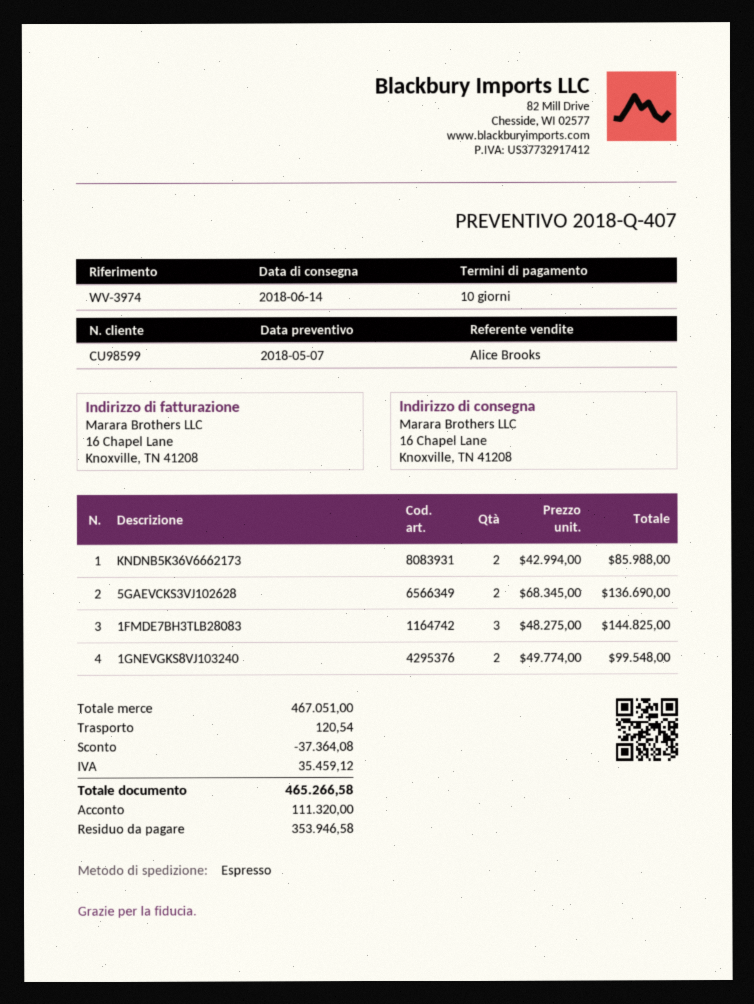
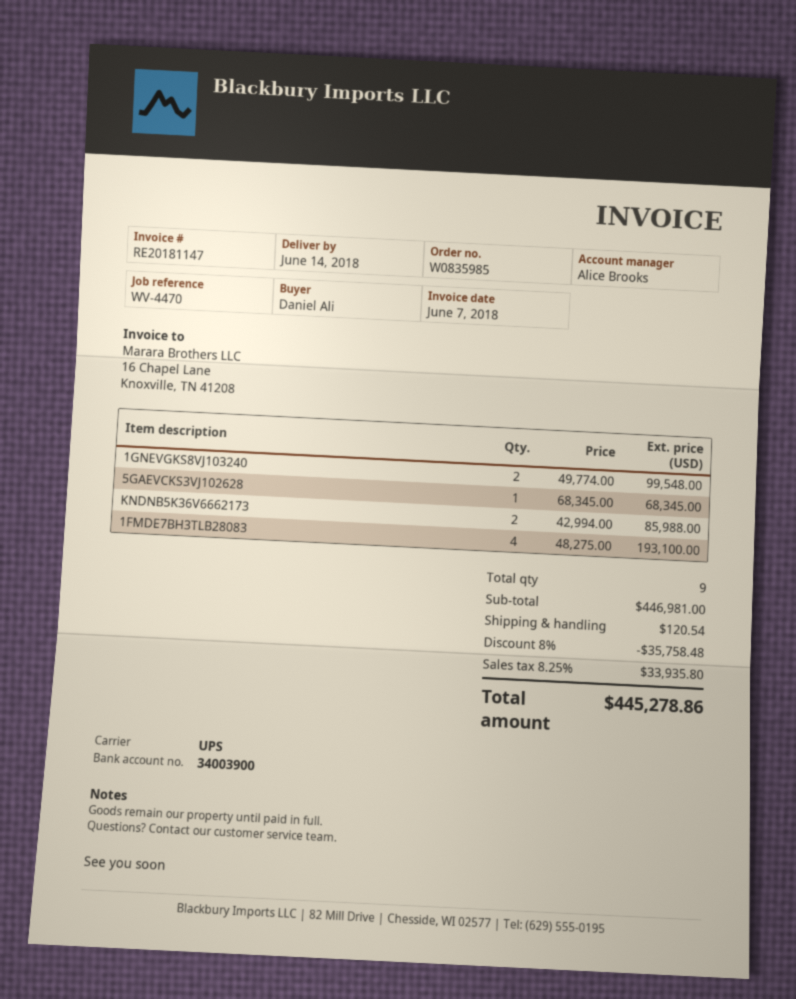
reference: WV-3974 -> WV-4470
shipping method: express -> UPS
5GAEVCKS3VJ102628: 2 x 68345.00 = 136690.00 -> 1 x 68345.00 = 68345.00
1FMDE7BH3TLB28083: 3 x 48275.00 = 144825.00 -> 4 x 48275.00 = 193100.00
subtotal: 467051.00 -> 446981.00
discount: 37364.08 -> 35758.48
tax: 35459.12 -> 33935.80
total: 465266.58 -> 445278.86

